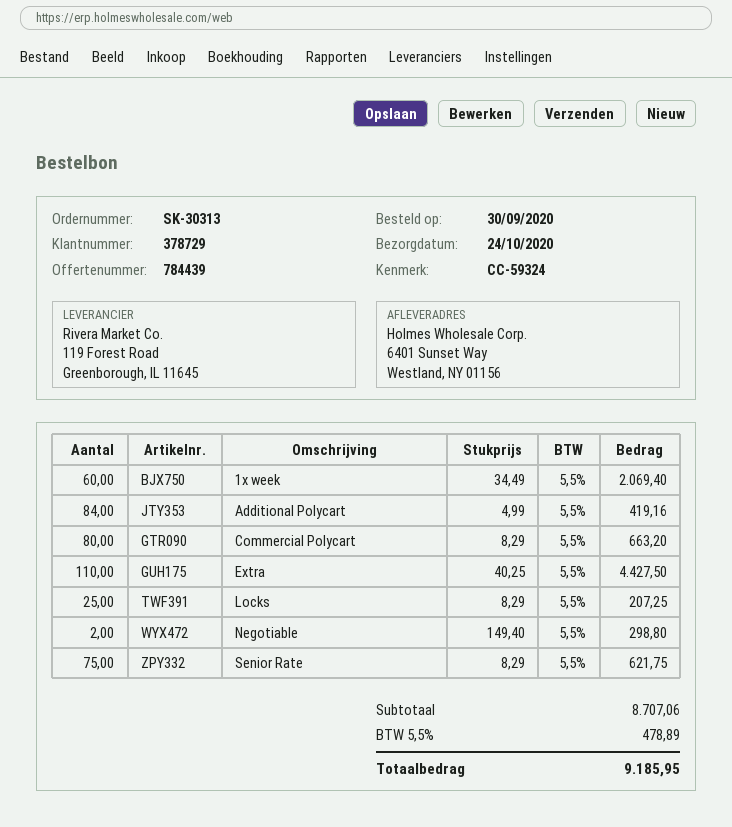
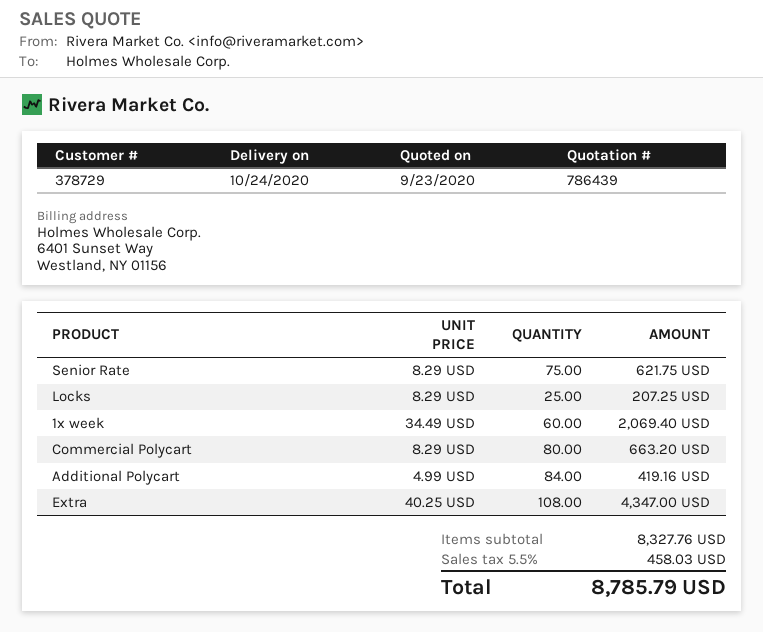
quote number: 784439 -> 786439
Extra: 110 x 40.25 = 4427.50 -> 108 x 40.25 = 4347.00
Negotiable: 2 x 149.40 = 298.80 -> none
subtotal: 8707.06 -> 8327.76
tax: 5.5% = 478.89 -> 5.5% = 458.03
total: 9185.95 -> 8785.79

